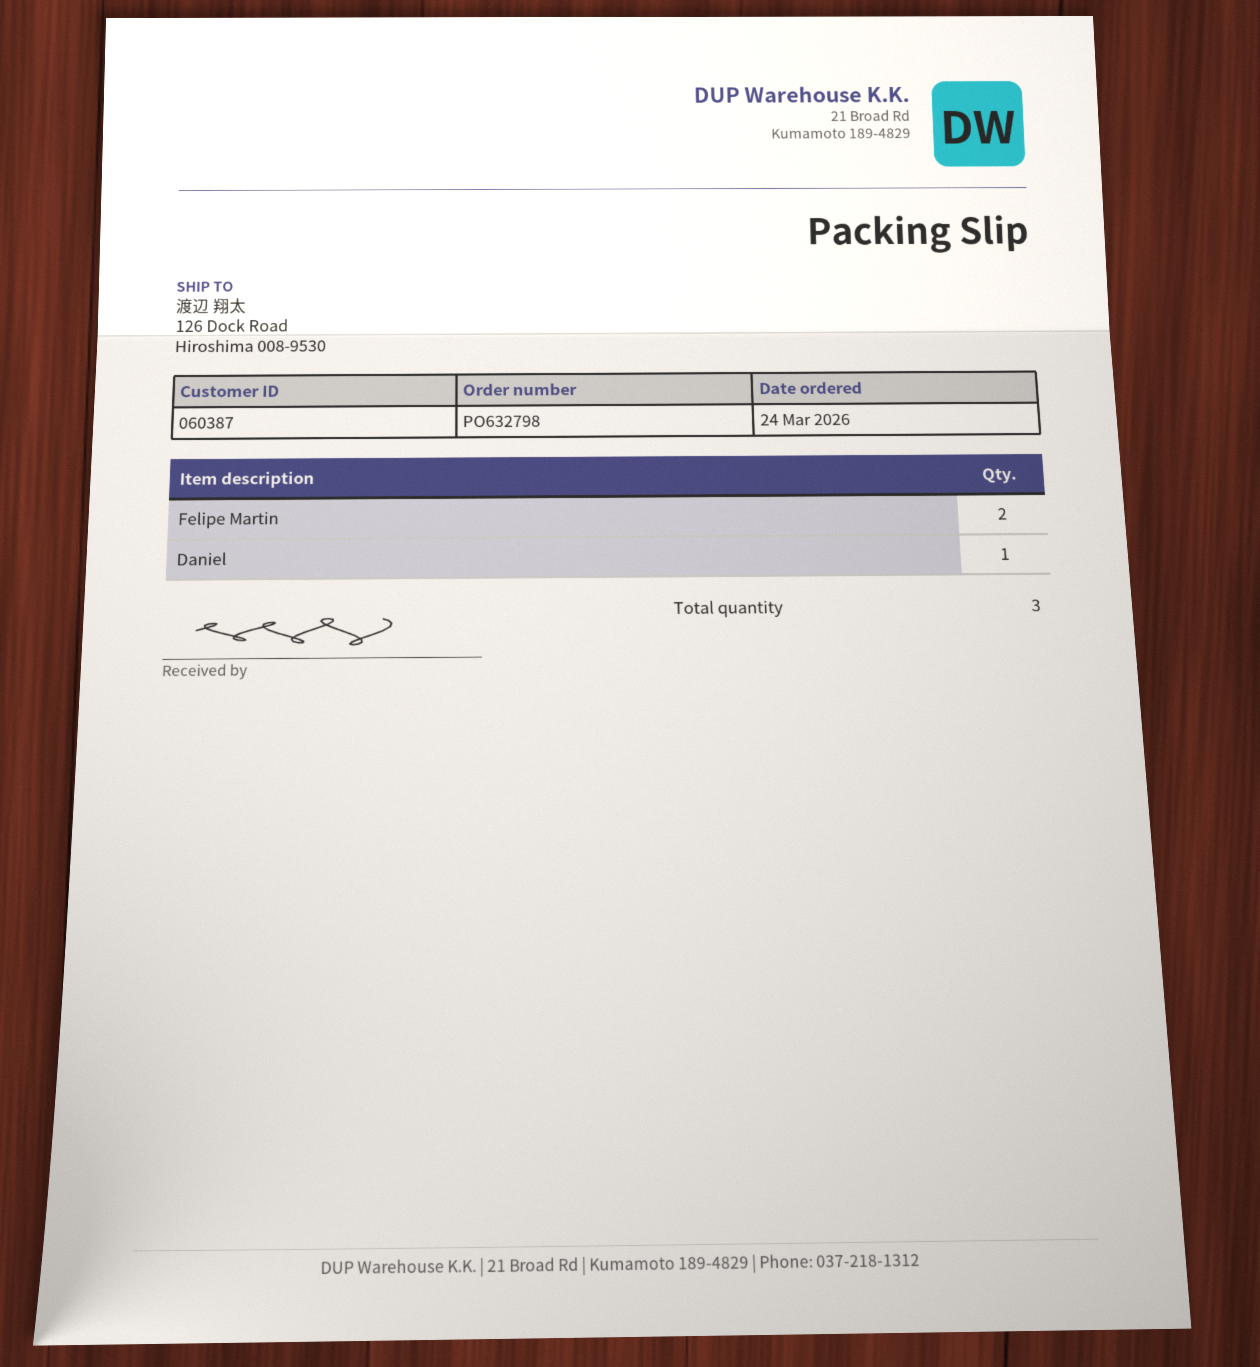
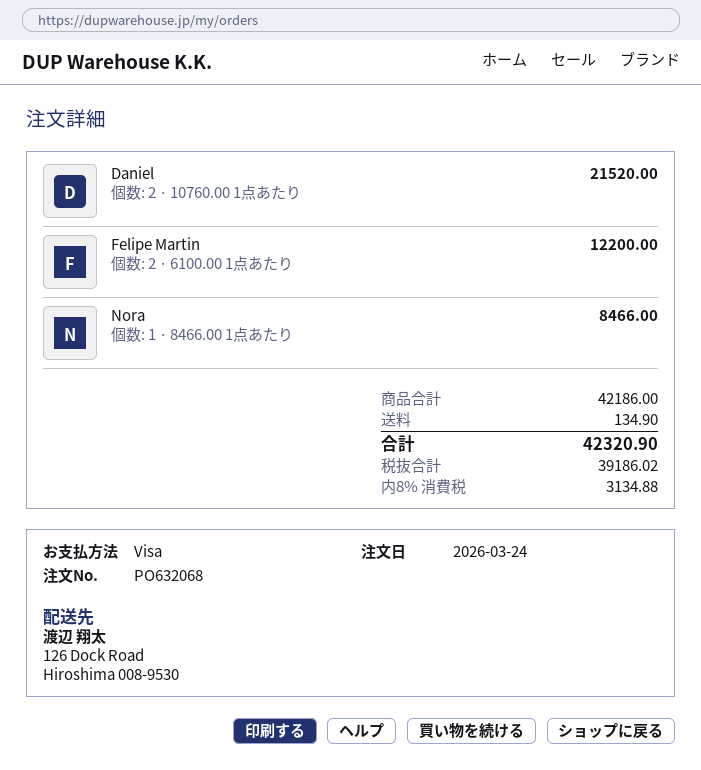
order number: PO632798 -> PO632068
Daniel: 1 -> 2
Nora: none -> 1

